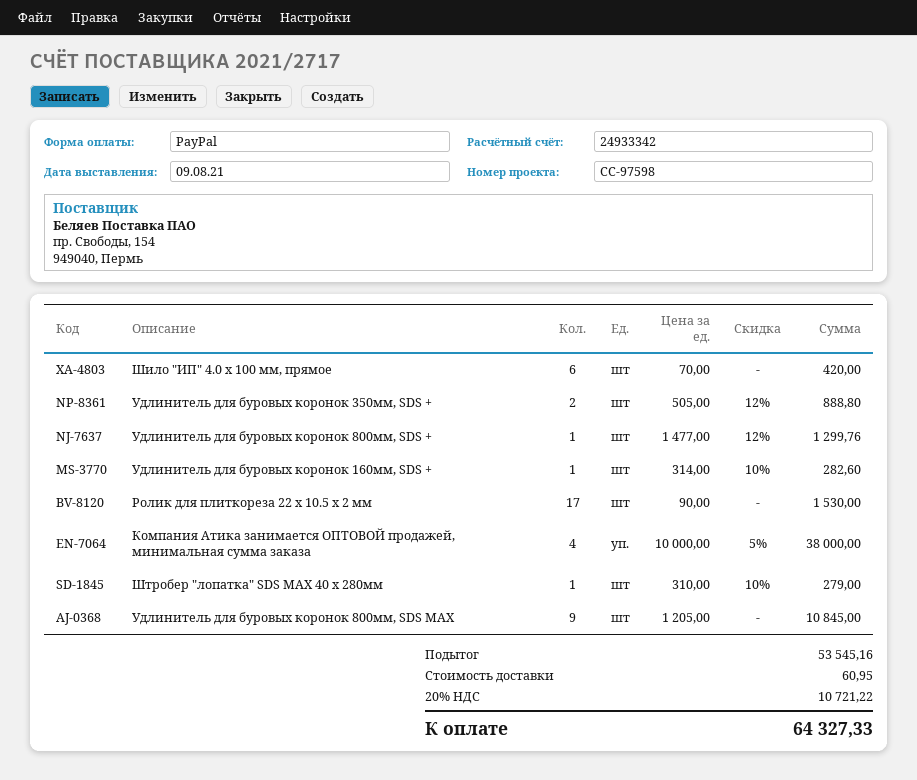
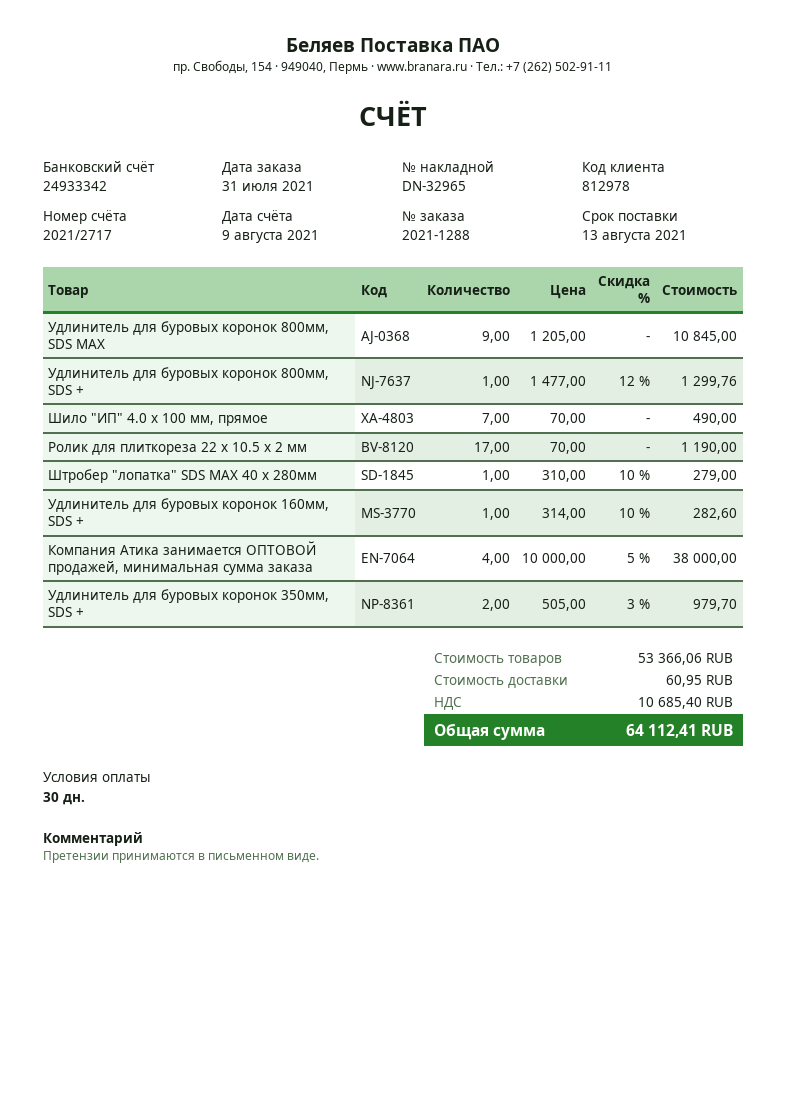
Шило "ИП" 4.0 х 100 мм, прямое: 6 x 70.00 = 420.00 -> 7 x 70.00 = 490.00
Удлинитель для буровых коронок 350мм, SDS +: 2 x 505.00 - 12% = 888.80 -> 2 x 505.00 - 3% = 979.70
Ролик для плиткореза 22 х 10.5 х 2 мм: 17 x 90.00 = 1530.00 -> 17 x 70.00 = 1190.00
subtotal: 53545.16 -> 53366.06
tax: 10721.22 -> 10685.40
total: 64327.33 -> 64112.41

